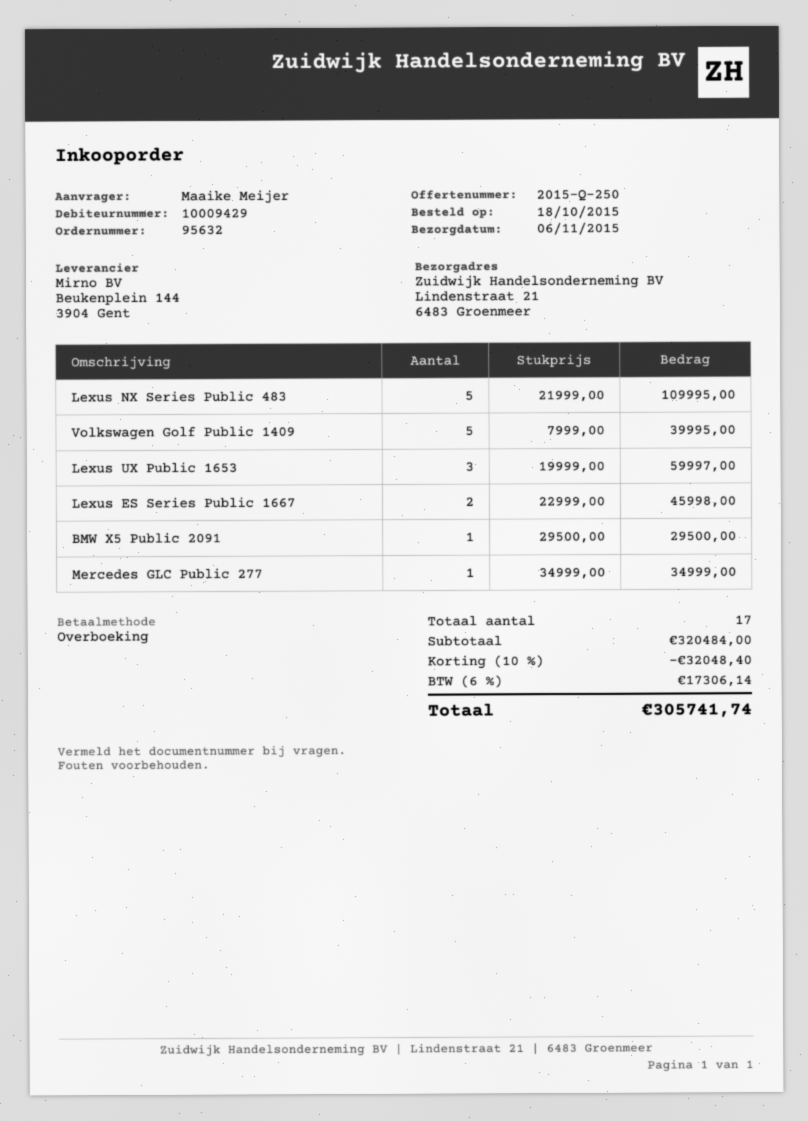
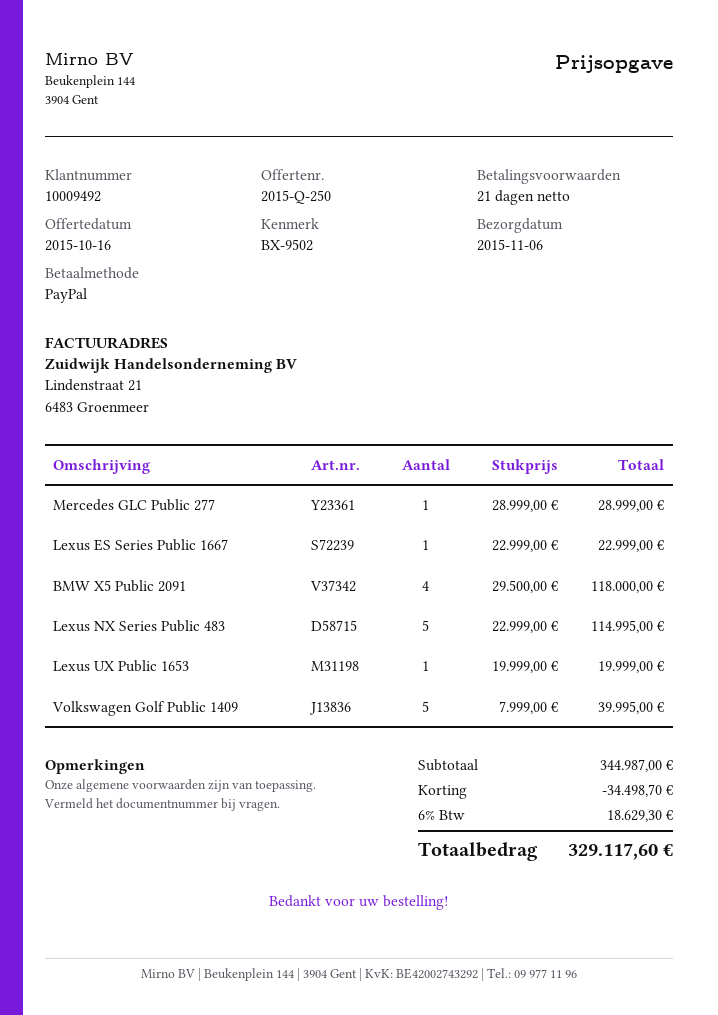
customer number: 10009429 -> 10009492
payment method: bank transfer -> PayPal
Lexus NX Series Public 483: 5 x 21999.00 = 109995.00 -> 5 x 22999.00 = 114995.00
Lexus UX Public 1653: 3 x 19999.00 = 59997.00 -> 1 x 19999.00 = 19999.00
Lexus ES Series Public 1667: 2 x 22999.00 = 45998.00 -> 1 x 22999.00 = 22999.00
BMW X5 Public 2091: 1 x 29500.00 = 29500.00 -> 4 x 29500.00 = 118000.00
Mercedes GLC Public 277: 1 x 34999.00 = 34999.00 -> 1 x 28999.00 = 28999.00
subtotal: 320484.00 -> 344987.00
discount: 32048.40 -> 34498.70
tax: 6% = 17306.14 -> 6% = 18629.30
total: 305741.74 -> 329117.60

